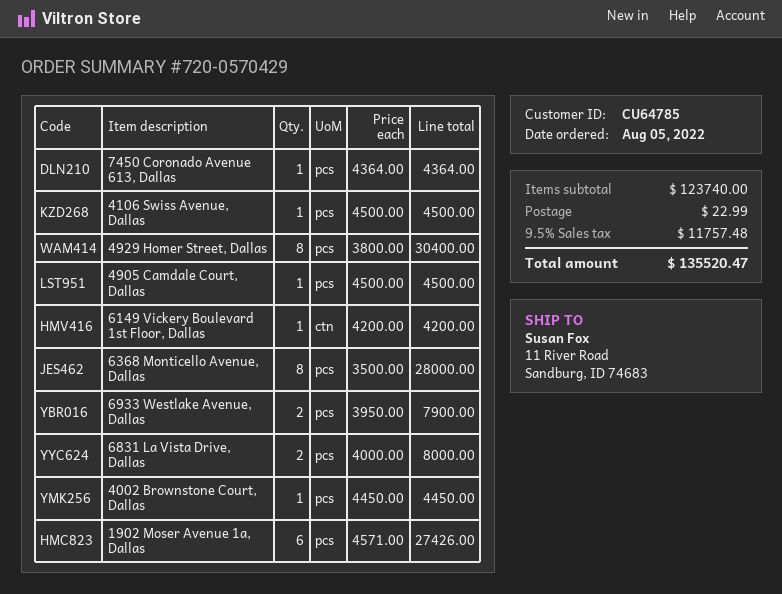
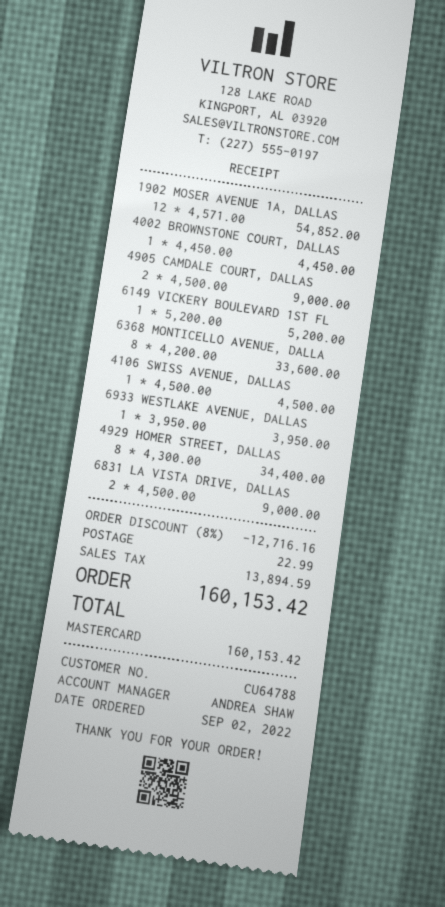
order date: 2022-08-05 -> 2022-09-02
customer number: CU64785 -> CU64788
7450 Coronado Avenue 613, Dallas: 1 x 4364.00 = 4364.00 -> none
4929 Homer Street, Dallas: 8 x 3800.00 = 30400.00 -> 8 x 4300.00 = 34400.00
4905 Camdale Court, Dallas: 1 x 4500.00 = 4500.00 -> 2 x 4500.00 = 9000.00
6149 Vickery Boulevard 1st Floor, Dallas: 1 x 4200.00 = 4200.00 -> 1 x 5200.00 = 5200.00
6368 Monticello Avenue, Dallas: 8 x 3500.00 = 28000.00 -> 8 x 4200.00 = 33600.00
6933 Westlake Avenue, Dallas: 2 x 3950.00 = 7900.00 -> 1 x 3950.00 = 3950.00
6831 La Vista Drive, Dallas: 2 x 4000.00 = 8000.00 -> 2 x 4500.00 = 9000.00
1902 Moser Avenue 1a, Dallas: 6 x 4571.00 = 27426.00 -> 12 x 4571.00 = 54852.00
discount: none -> 8% = 12716.16
tax: 11757.48 -> 13894.59
total: 135520.47 -> 160153.42

